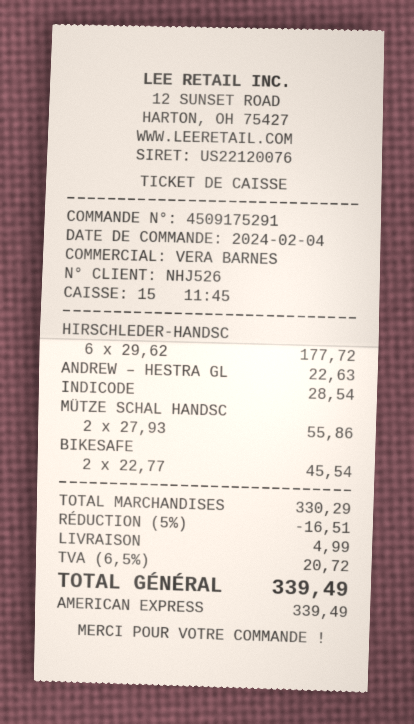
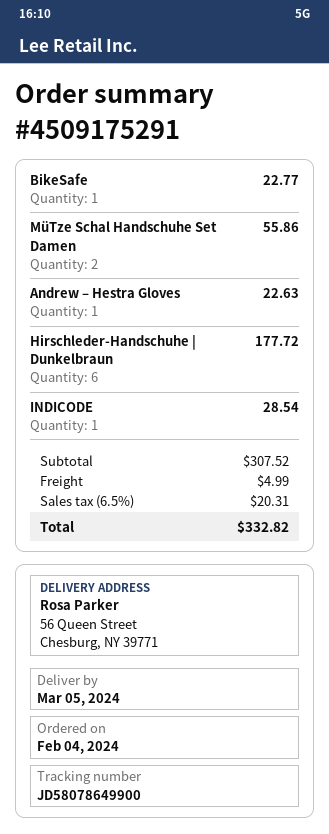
BIKESAFE: 2 for 45.54 -> 1 for 22.77
subtotal: 330.29 -> 307.52
discount: 5% = 16.51 -> none
tax: 6.5% = 20.72 -> 6.5% = 20.31
total: 339.49 -> 332.82

